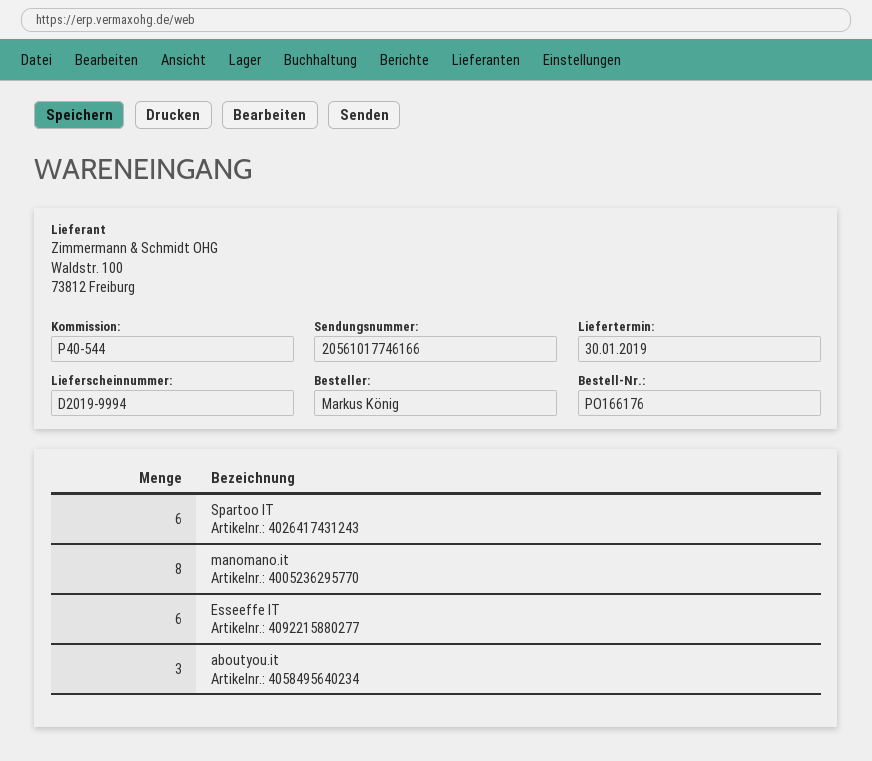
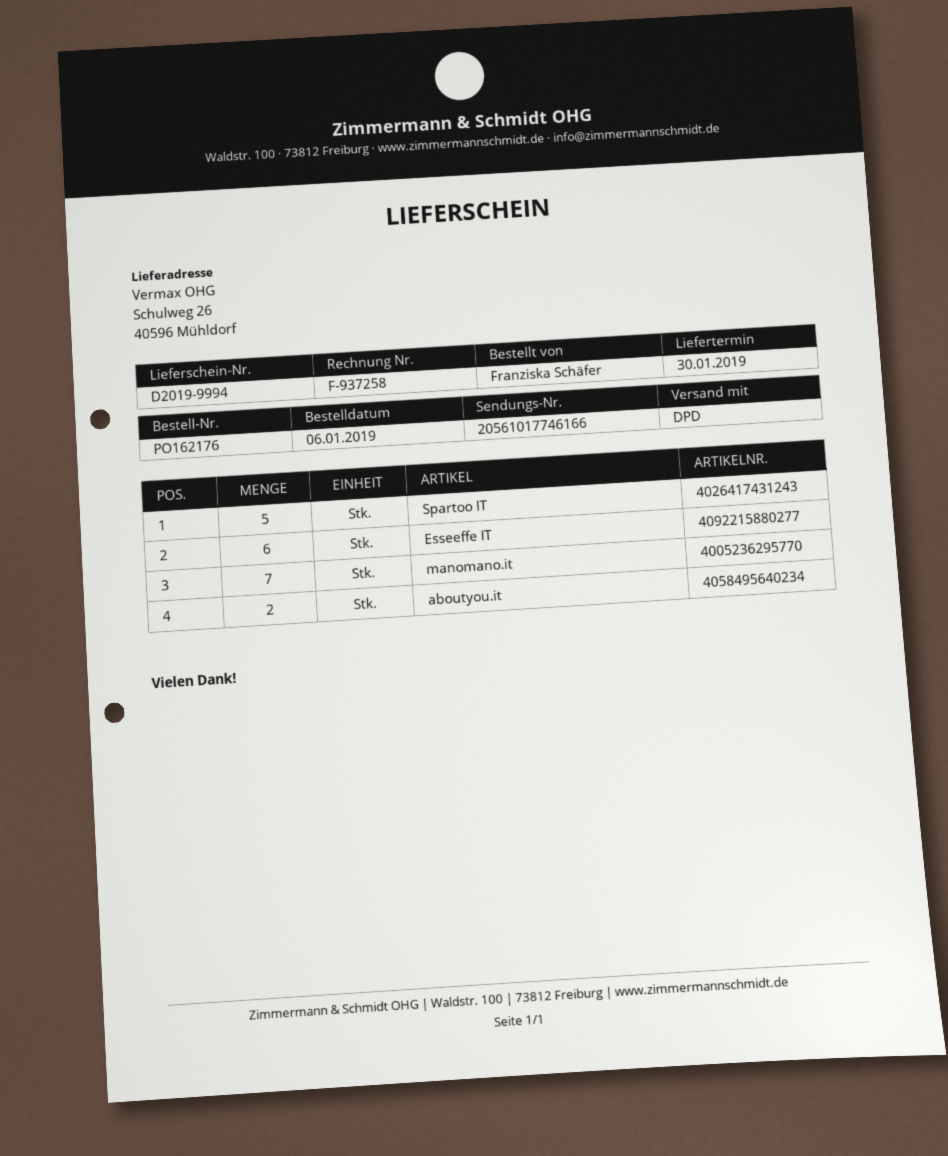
order number: PO166176 -> PO162176
ordered by: Markus König -> Franziska Schäfer
Spartoo IT: 6 -> 5
manomano.it: 8 -> 7
aboutyou.it: 3 -> 2

